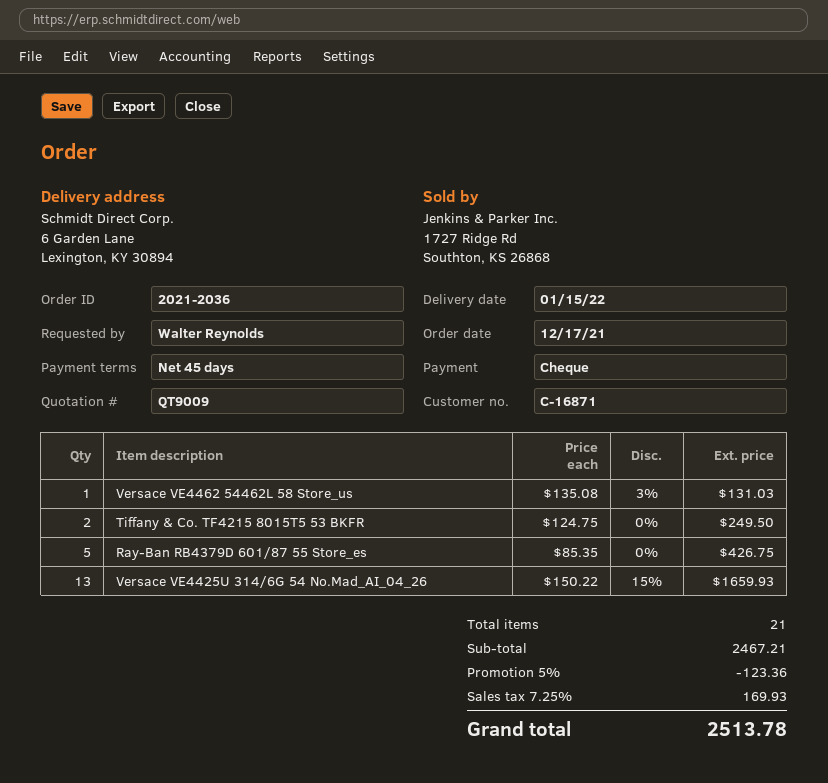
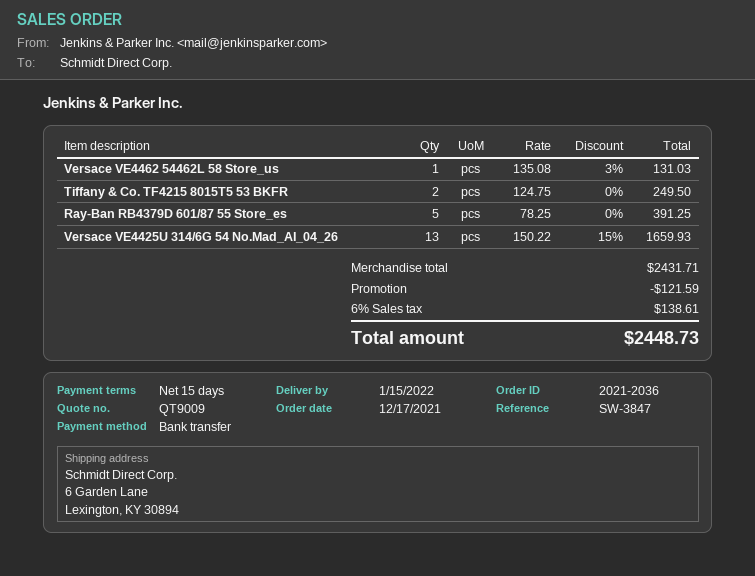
payment terms: 45 days -> 15 days
payment method: cheque -> bank transfer
Ray-Ban RB4379D 601/87 55 Store_es: 5 x 85.35 = 426.75 -> 5 x 78.25 = 391.25
subtotal: 2467.21 -> 2431.71
discount: 123.36 -> 121.59
tax: 7.25% = 169.93 -> 6% = 138.61
total: 2513.78 -> 2448.73

